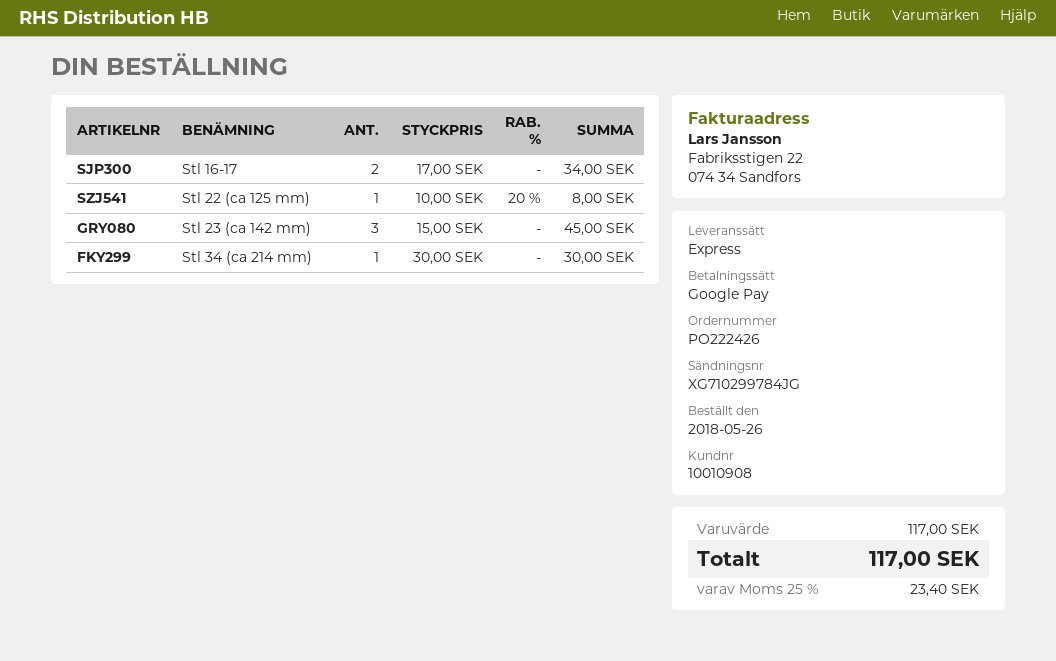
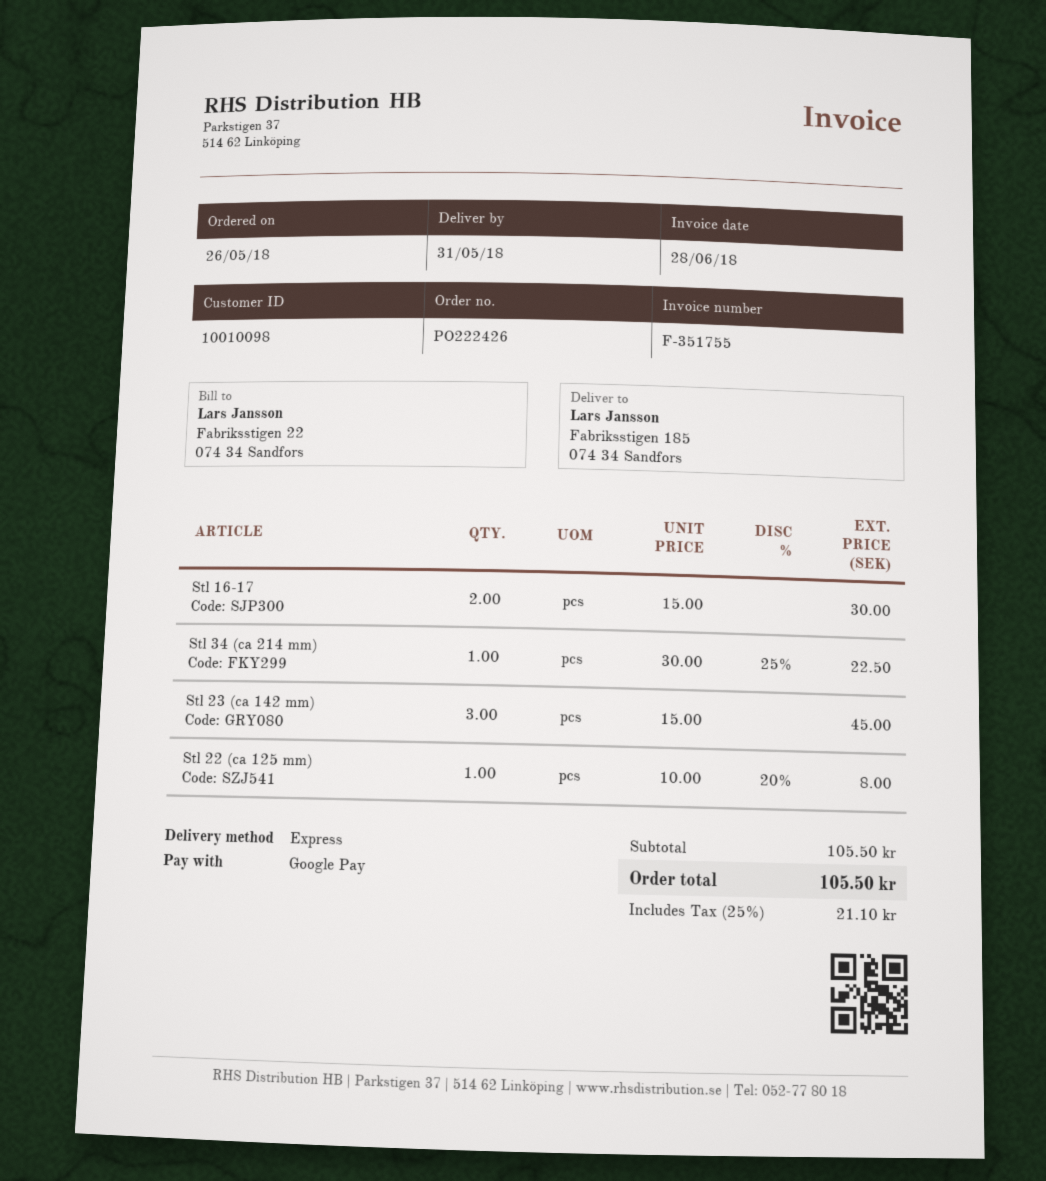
customer number: 10010908 -> 10010098
Stl 16-17: 2 x 17.00 = 34.00 -> 2 x 15.00 = 30.00
Stl 34 (ca 214 mm): 1 x 30.00 = 30.00 -> 1 x 30.00 - 25% = 22.50
subtotal: 117.00 -> 105.50
tax: 25% = 23.40 -> 25% = 21.10
total: 117.00 -> 105.50

